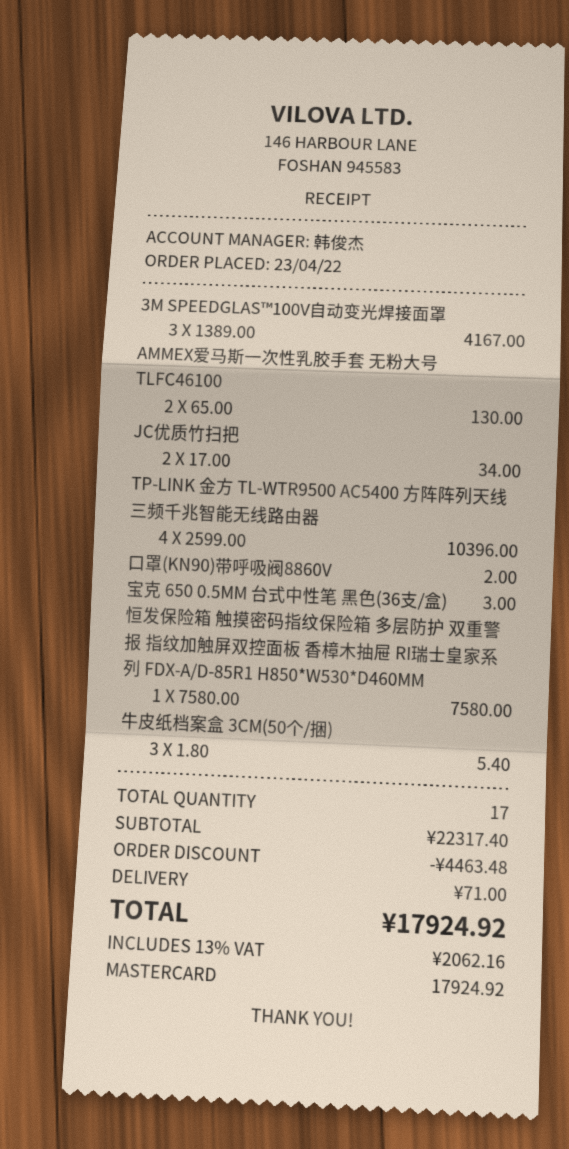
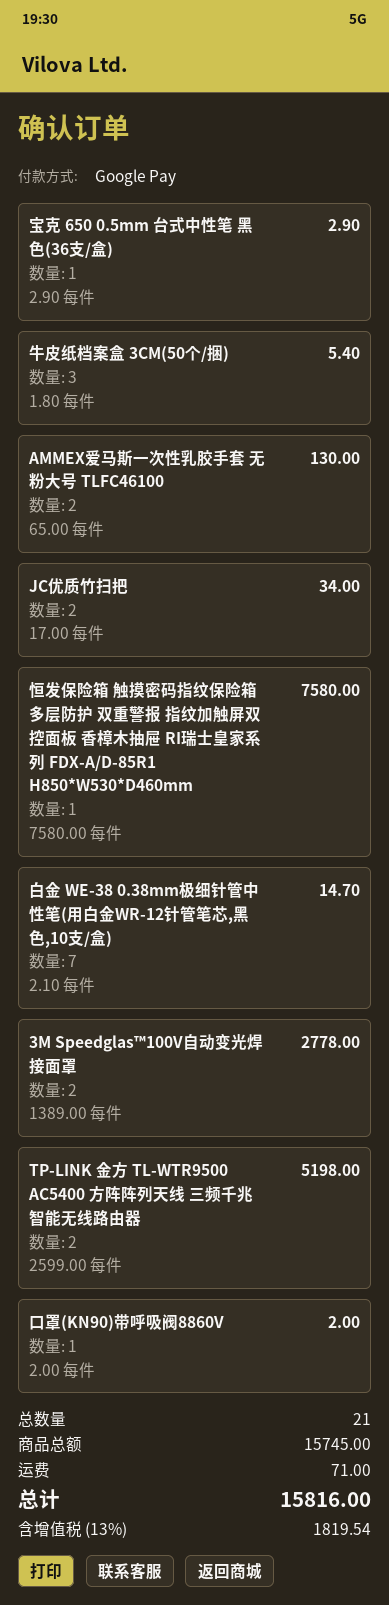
payment method: Mastercard -> Google Pay
3M SPEEDGLAS™100V自动变光焊接面罩: 3 x 1389.00 = 4167.00 -> 2 x 1389.00 = 2778.00
TP-LINK 金方 TL-WTR9500 AC5400 方阵阵列天线 三频千兆智能无线路由器: 4 x 2599.00 = 10396.00 -> 2 x 2599.00 = 5198.00
宝克 650 0.5MM 台式中性笔 黑色(36支/盒): 1 x 3.00 = 3.00 -> 1 x 2.90 = 2.90
白金 WE-38 0.38mm极细针管中性笔(用白金WR-12针管笔芯,黑色,10支/盒): none -> 7 x 2.10 = 14.70
total quantity: 17 -> 21
subtotal: 22317.40 -> 15745.00
discount: 4463.48 -> none
tax: 13% = 2062.16 -> 13% = 1819.54
total: 17924.92 -> 15816.00

